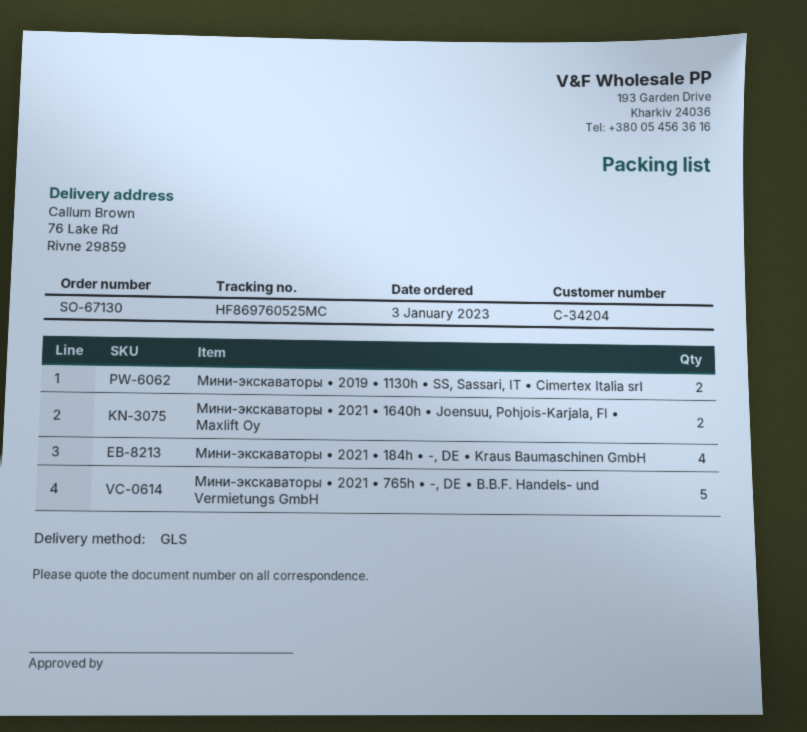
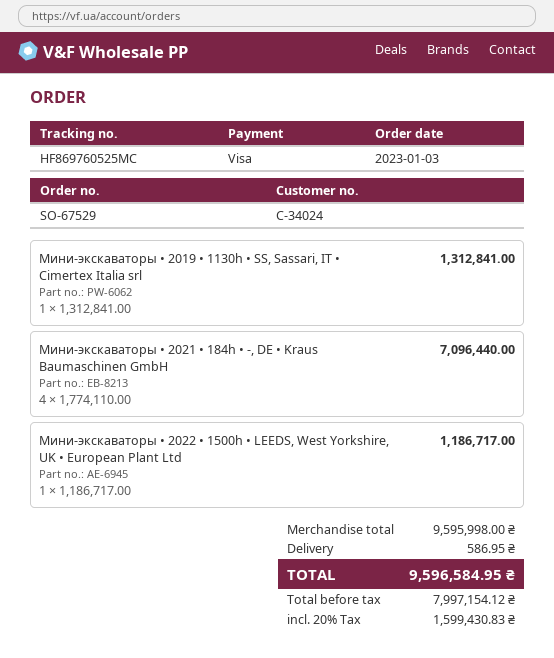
order number: SO-67130 -> SO-67529
customer number: C-34204 -> C-34024
Мини-экскаваторы • 2019 • 1130h • SS, Sassari, IT • Cimertex Italia srl: 2 -> 1
Мини-экскаваторы • 2021 • 1640h • Joensuu, Pohjois-Karjala, FI • Maxlift Oy: 2 -> none
Мини-экскаваторы • 2021 • 765h • -, DE • B.B.F. Handels- und Vermietungs GmbH: 5 -> none
Мини-экскаваторы • 2022 • 1500h • LEEDS, West Yorkshire, UK • European Plant Ltd: none -> 1

